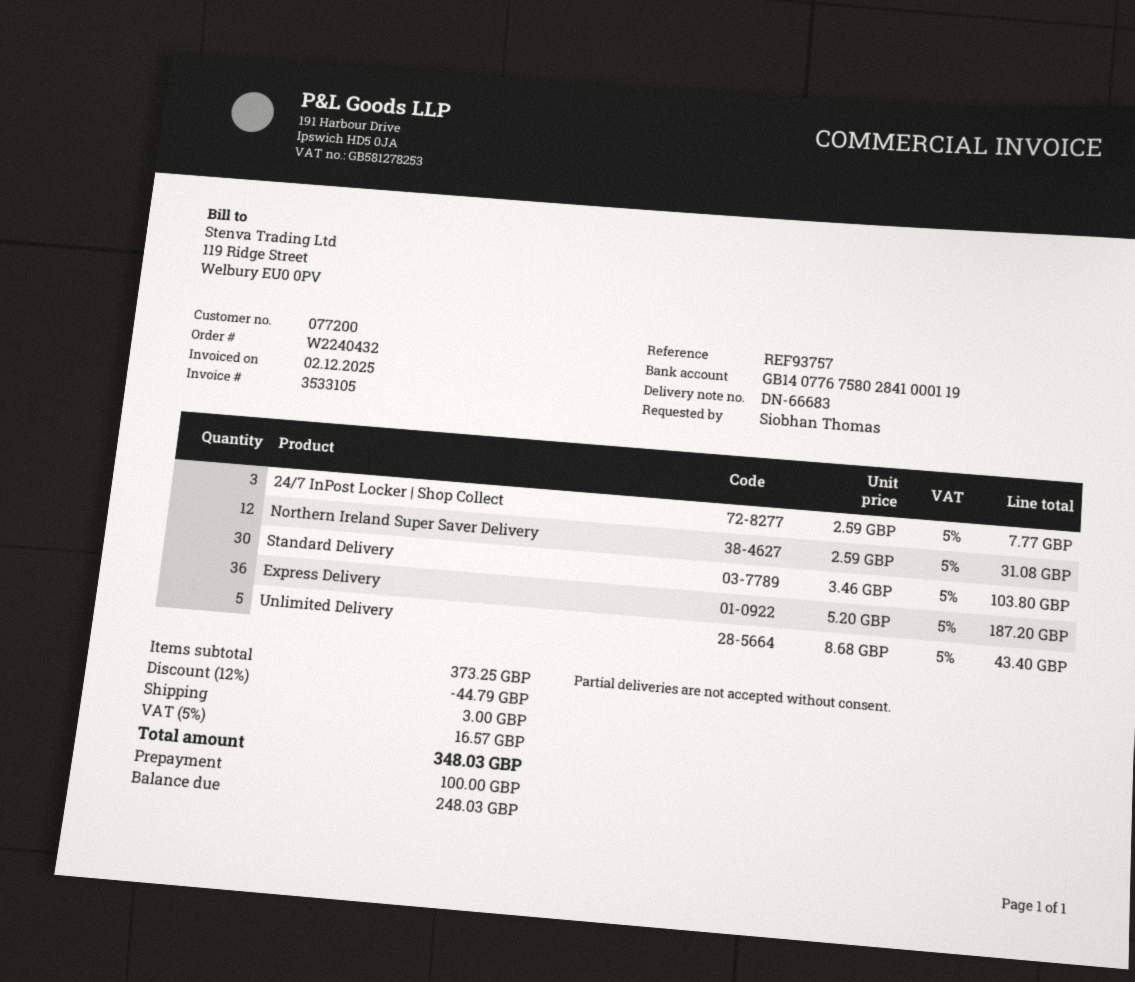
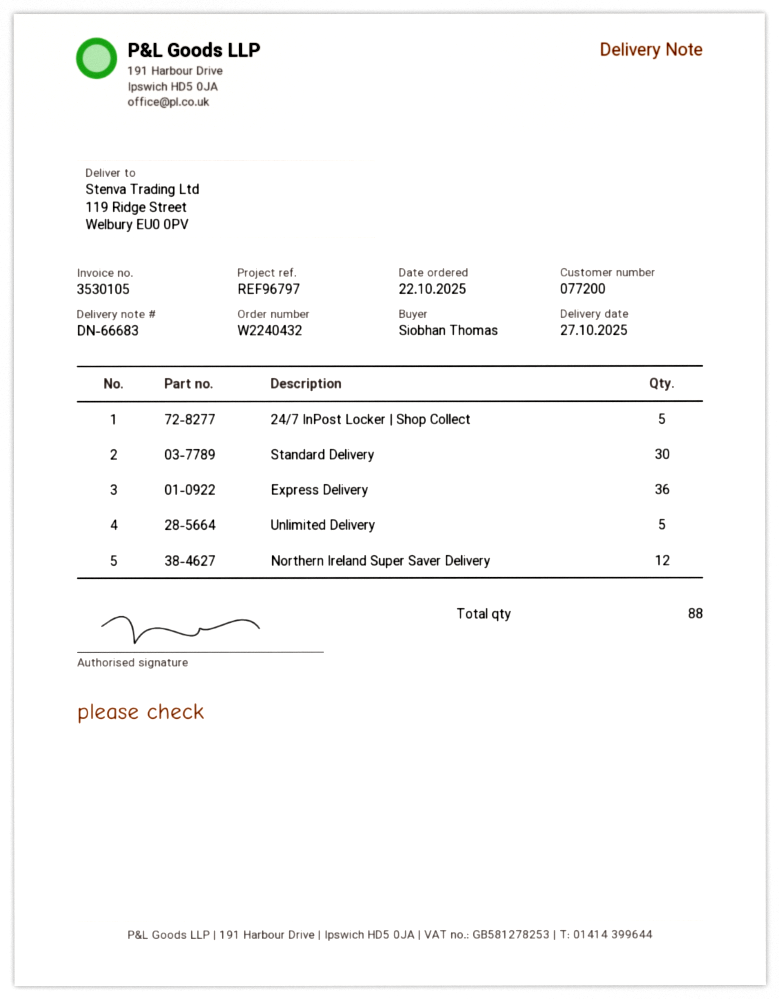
invoice number: 3533105 -> 3530105
reference: REF93757 -> REF96797
24/7 InPost Locker | Shop Collect: 3 -> 5

